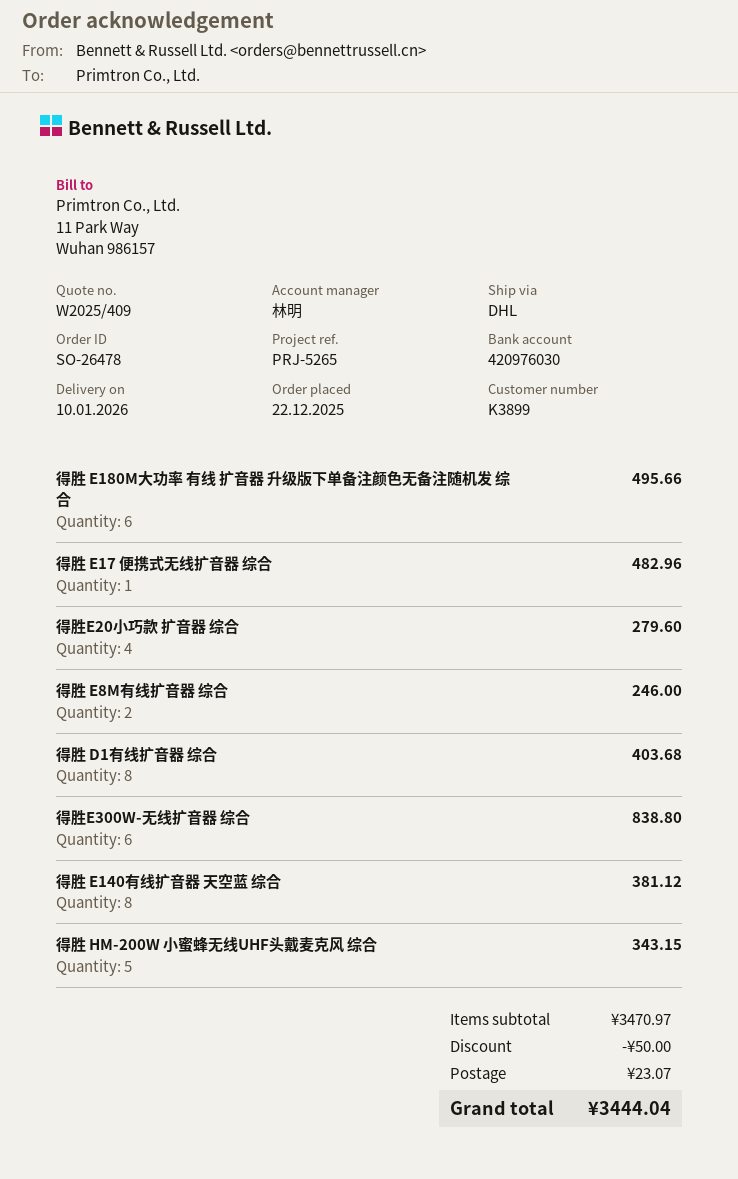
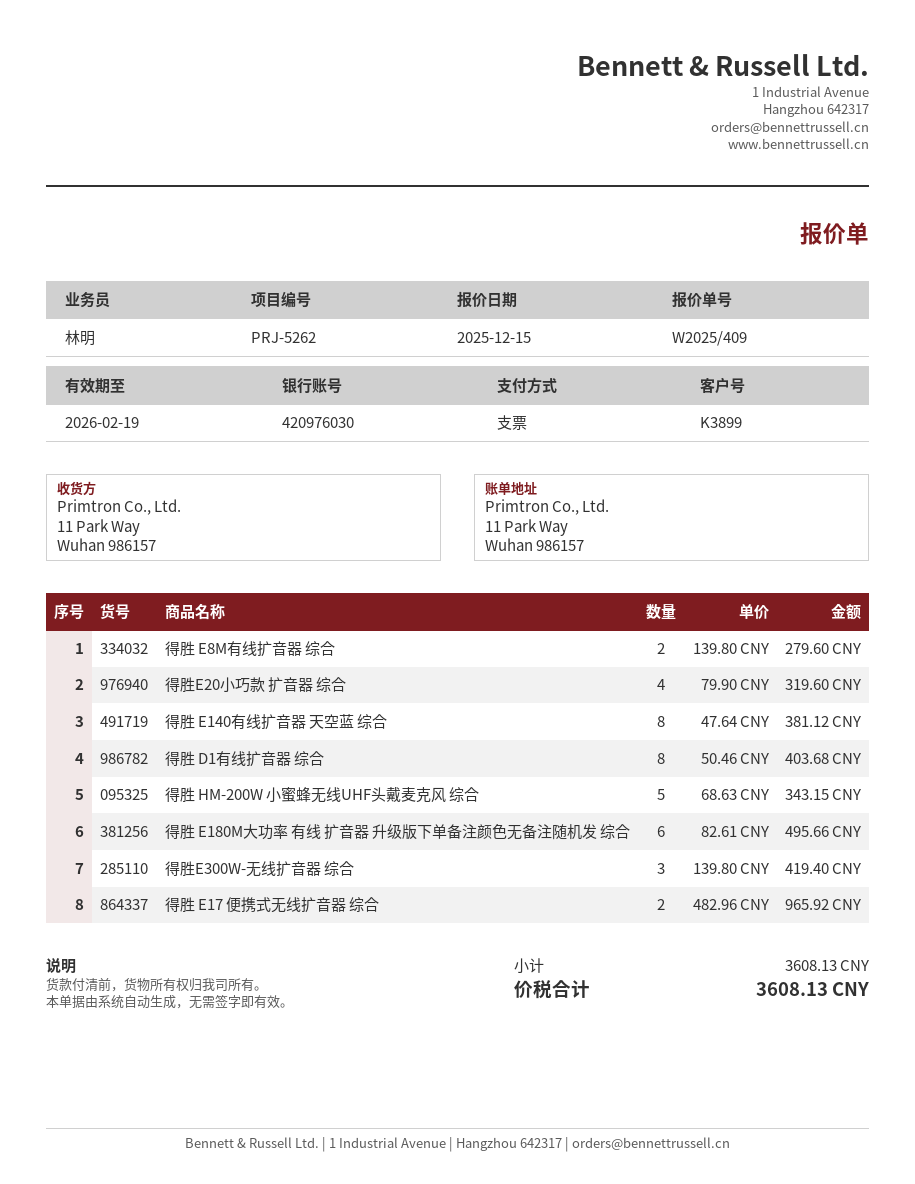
reference: PRJ-5265 -> PRJ-5262
得胜 E17 便携式无线扩音器 综合: 1 for 482.96 -> 2 for 965.92
得胜E20小巧款 扩音器 综合: 4 for 279.60 -> 4 for 319.60
得胜 E8M有线扩音器 综合: 2 for 246.00 -> 2 for 279.60
得胜E300W-无线扩音器 综合: 6 for 838.80 -> 3 for 419.40
subtotal: 3470.97 -> 3608.13
discount: 50.00 -> none
shipping: 23.07 -> none
total: 3444.04 -> 3608.13

